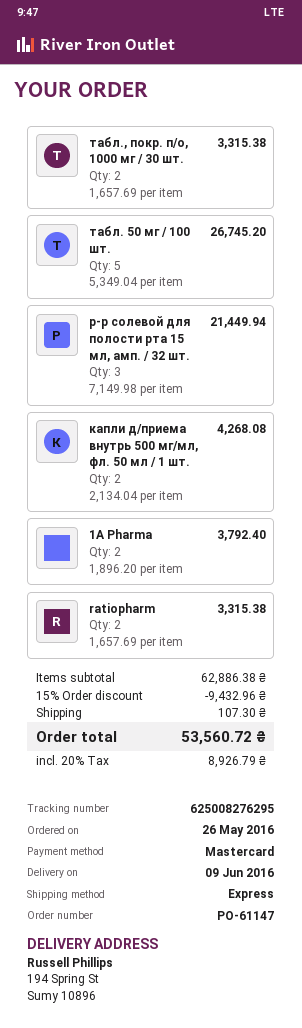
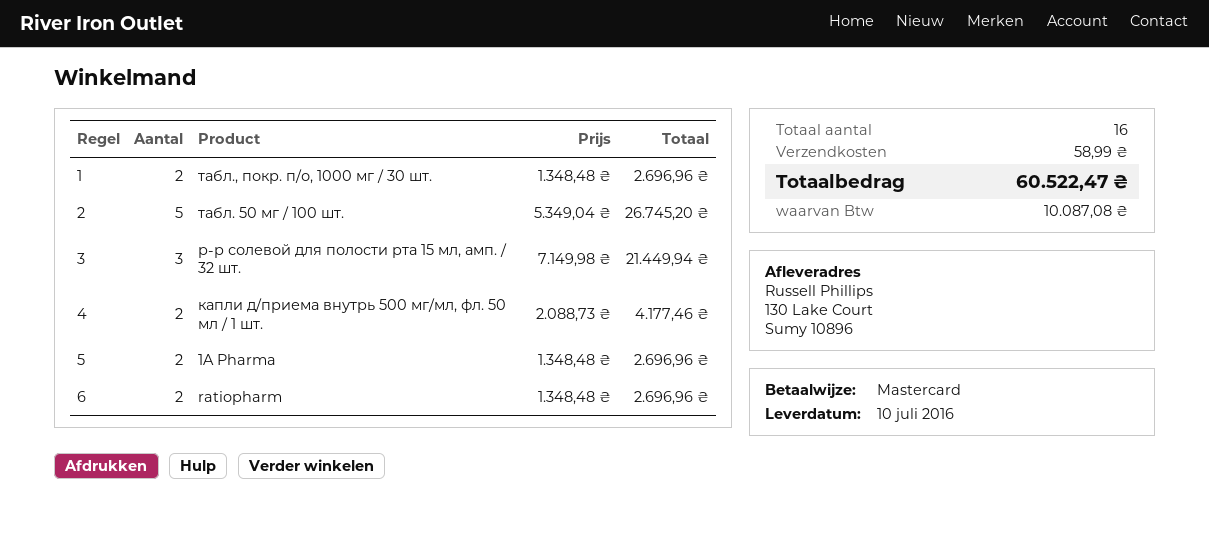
delivery date: 2016-06-09 -> 2016-07-10
ship to: 194 Spring St, Sumy 10896 -> 130 Lake Court, Sumy 10896
табл., покр. п/о, 1000 мг / 30 шт.: 2 x 1657.69 = 3315.38 -> 2 x 1348.48 = 2696.96
капли д/приема внутрь 500 мг/мл, фл. 50 мл / 1 шт.: 2 x 2134.04 = 4268.08 -> 2 x 2088.73 = 4177.46
1A Pharma: 2 x 1896.20 = 3792.40 -> 2 x 1348.48 = 2696.96
ratiopharm: 2 x 1657.69 = 3315.38 -> 2 x 1348.48 = 2696.96
discount: 15% = 9432.96 -> none
shipping: 107.30 -> 58.99
tax: 8926.79 -> 10087.08
total: 53560.72 -> 60522.47

